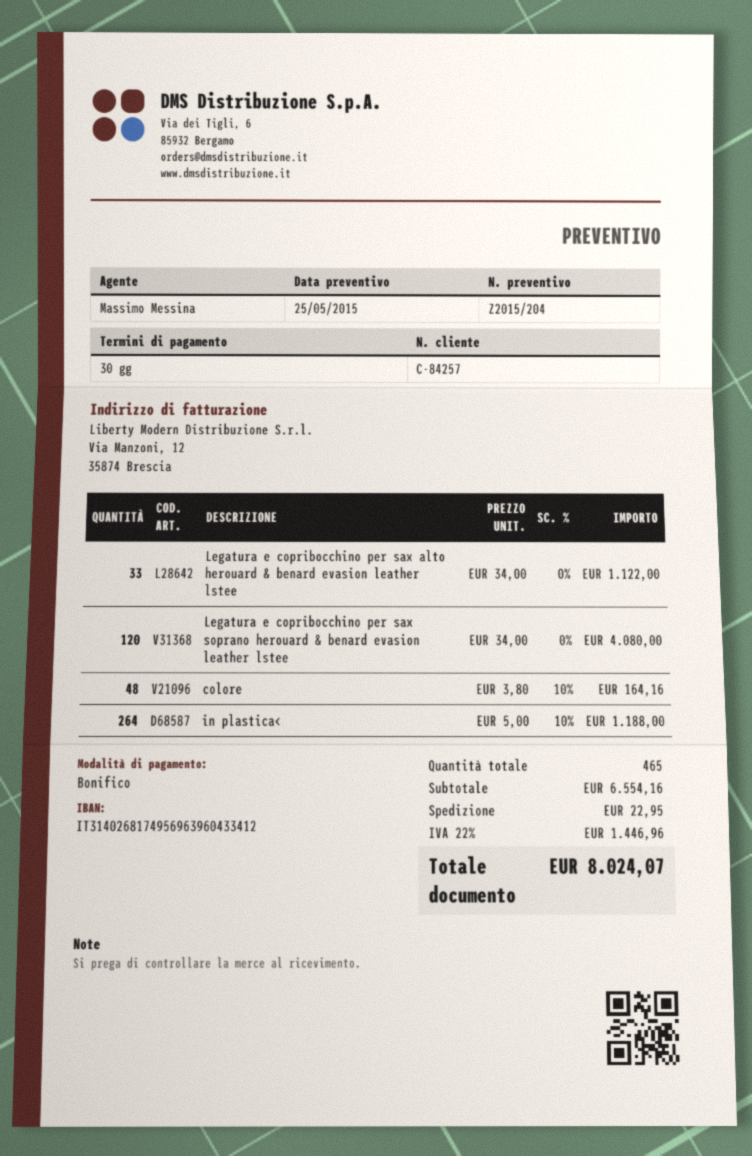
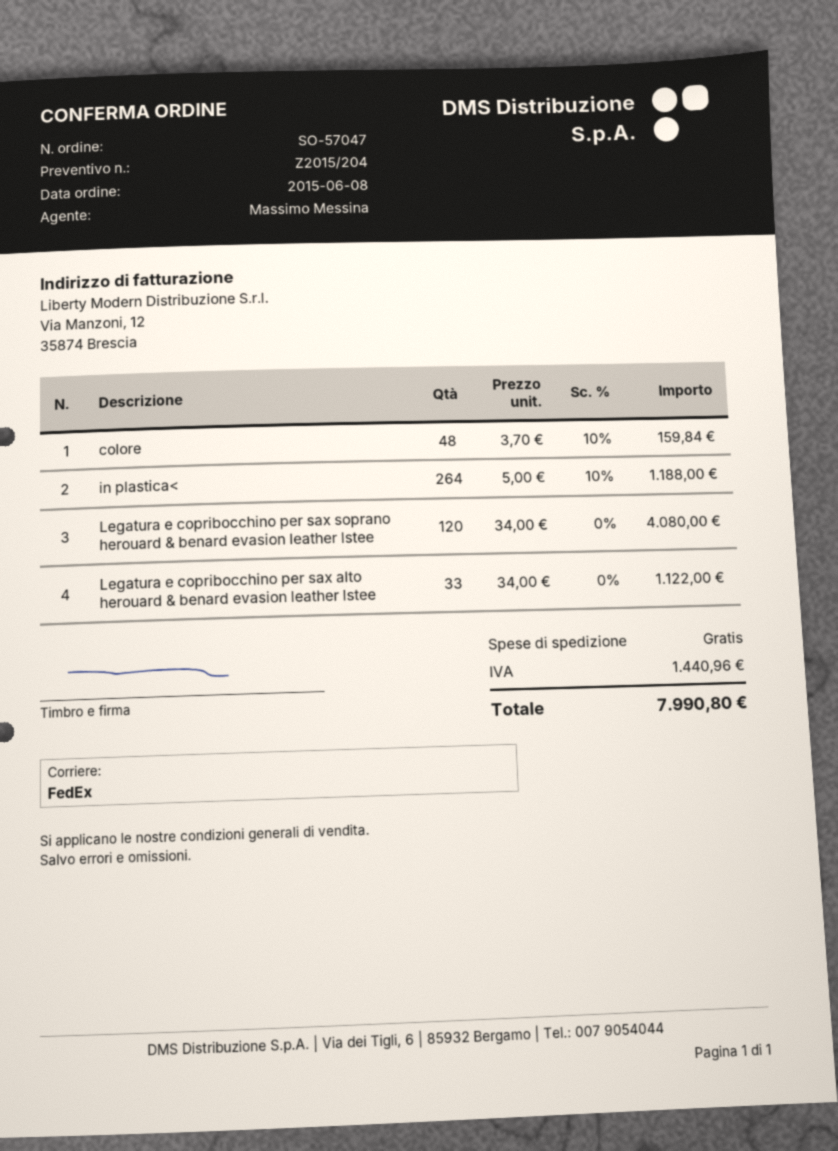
colore: 48 x 3.80 - 10% = 164.16 -> 48 x 3.70 - 10% = 159.84
shipping: 22.95 -> 0.00
tax: 1446.96 -> 1440.96
total: 8024.07 -> 7990.80

